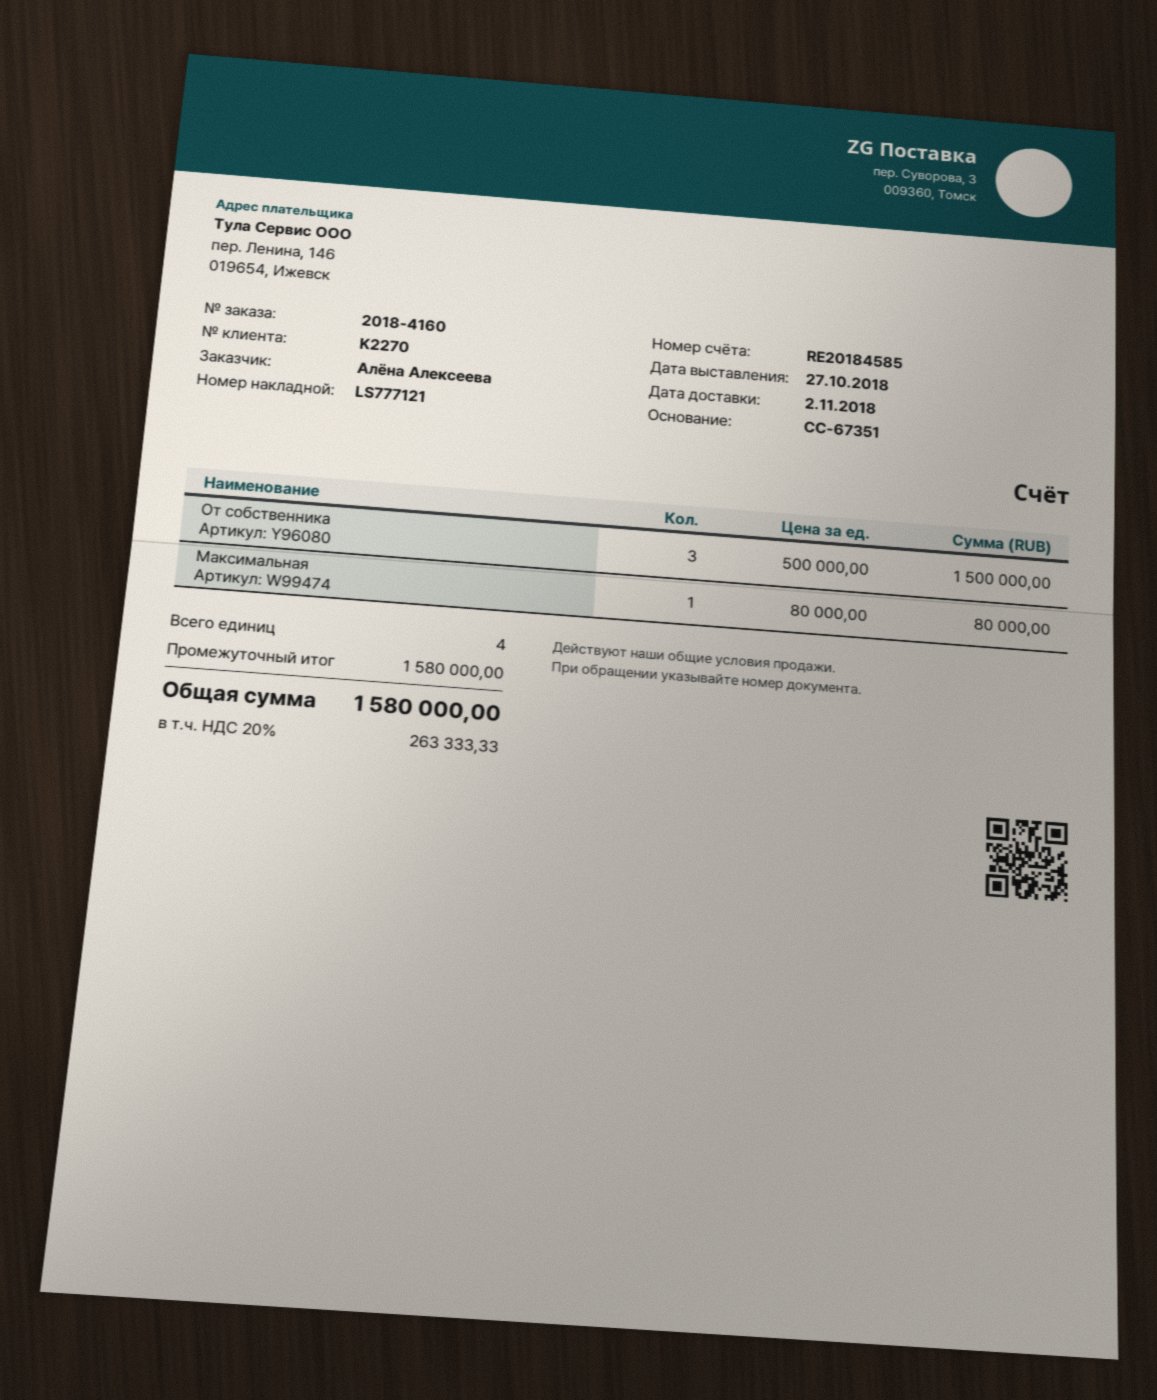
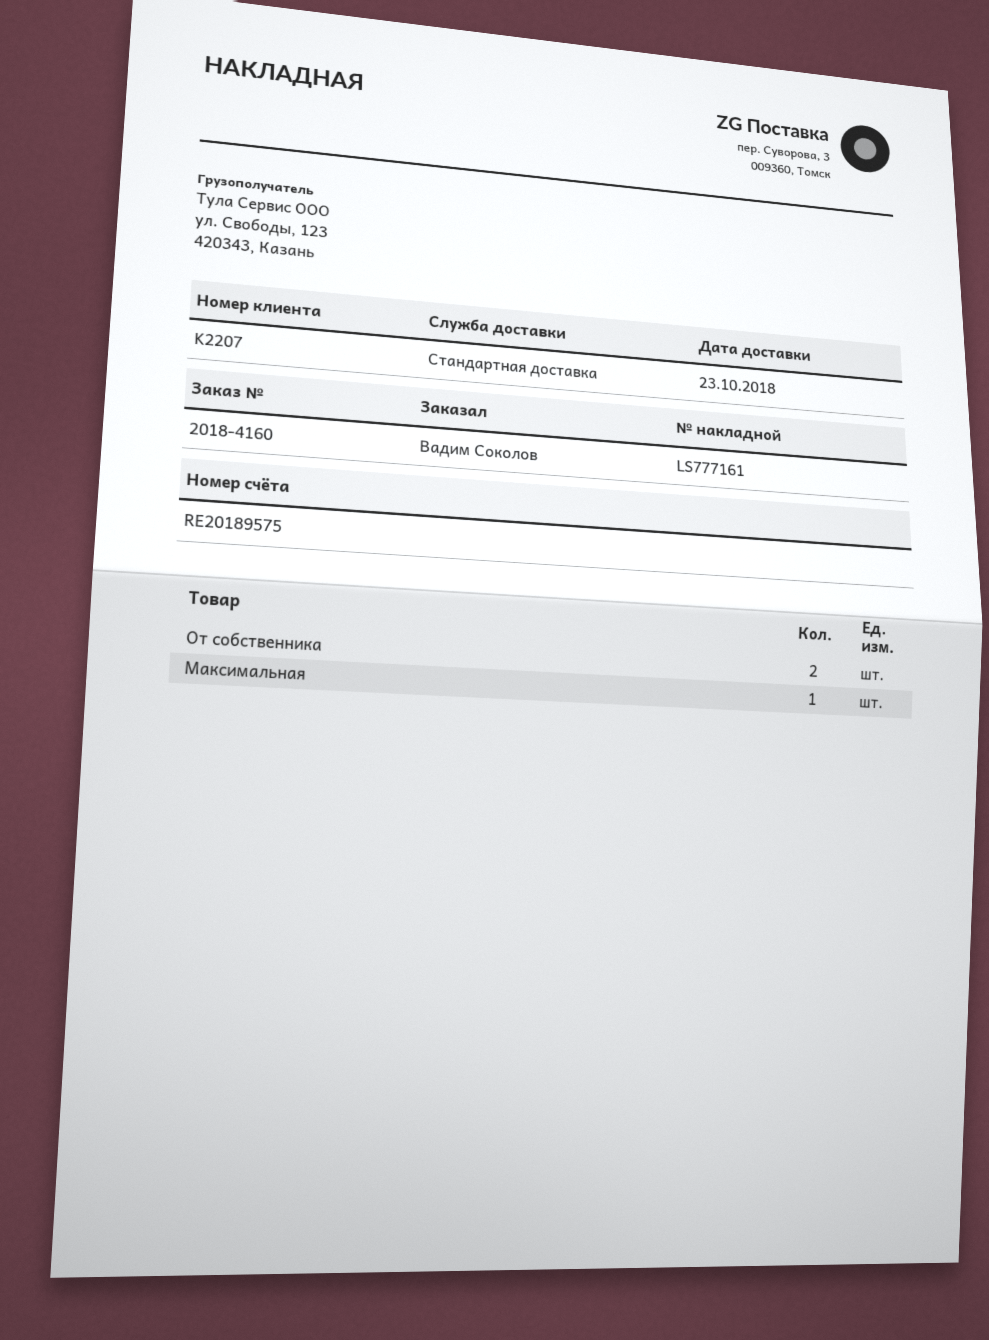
delivery note number: LS777121 -> LS777161
delivery date: 2018-11-02 -> 2018-10-23
invoice number: RE20184585 -> RE20189575
customer number: K2270 -> K2207
ordered by: Алёна Алексеева -> Вадим Соколов
От собственника: 3 -> 2

